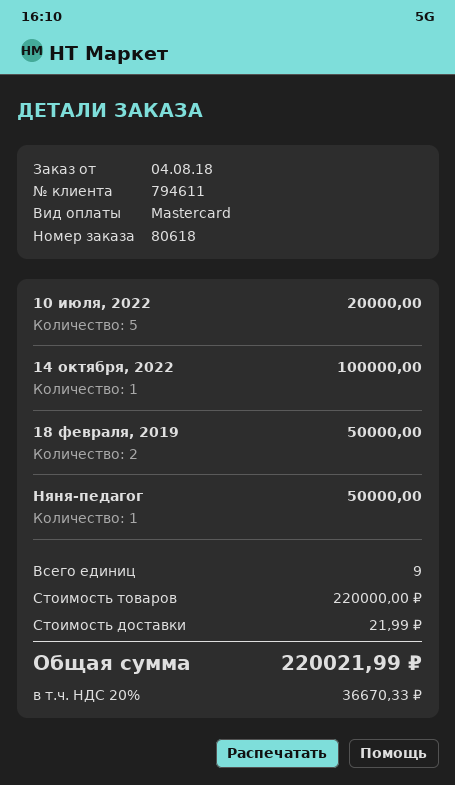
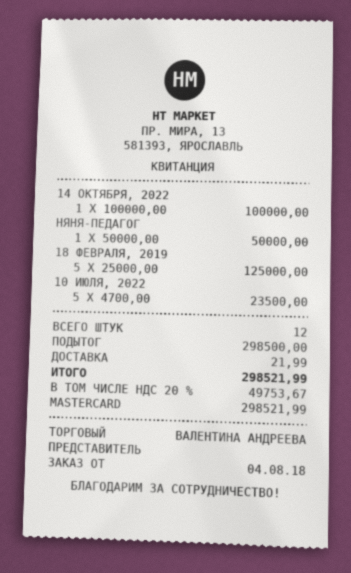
10 июля, 2022: 5 for 20000.00 -> 5 for 23500.00
18 февраля, 2019: 2 for 50000.00 -> 5 for 125000.00
total quantity: 9 -> 12
subtotal: 220000.00 -> 298500.00
tax: 20% = 36670.33 -> 20% = 49753.67
total: 220021.99 -> 298521.99

